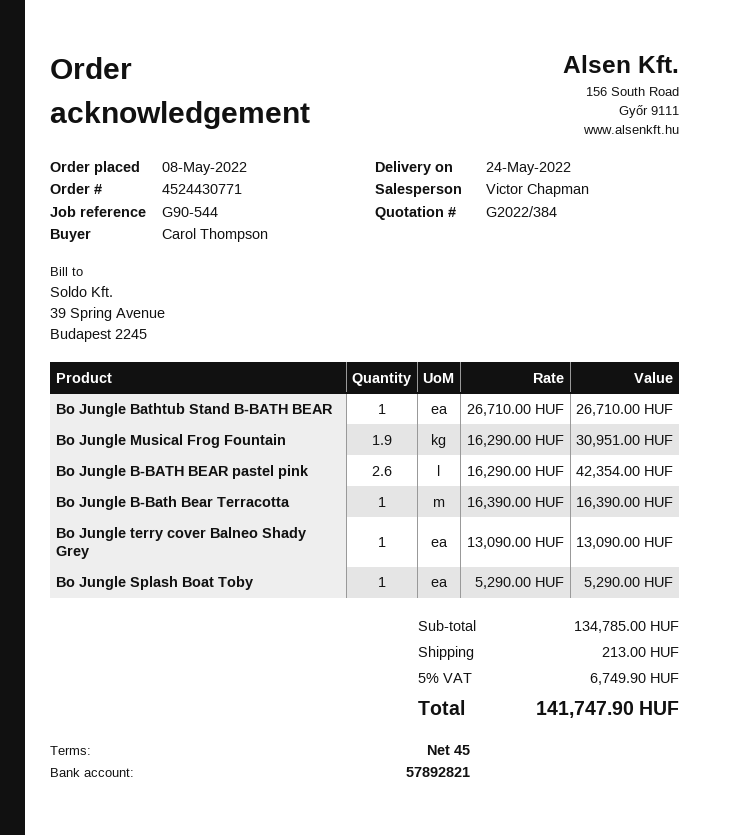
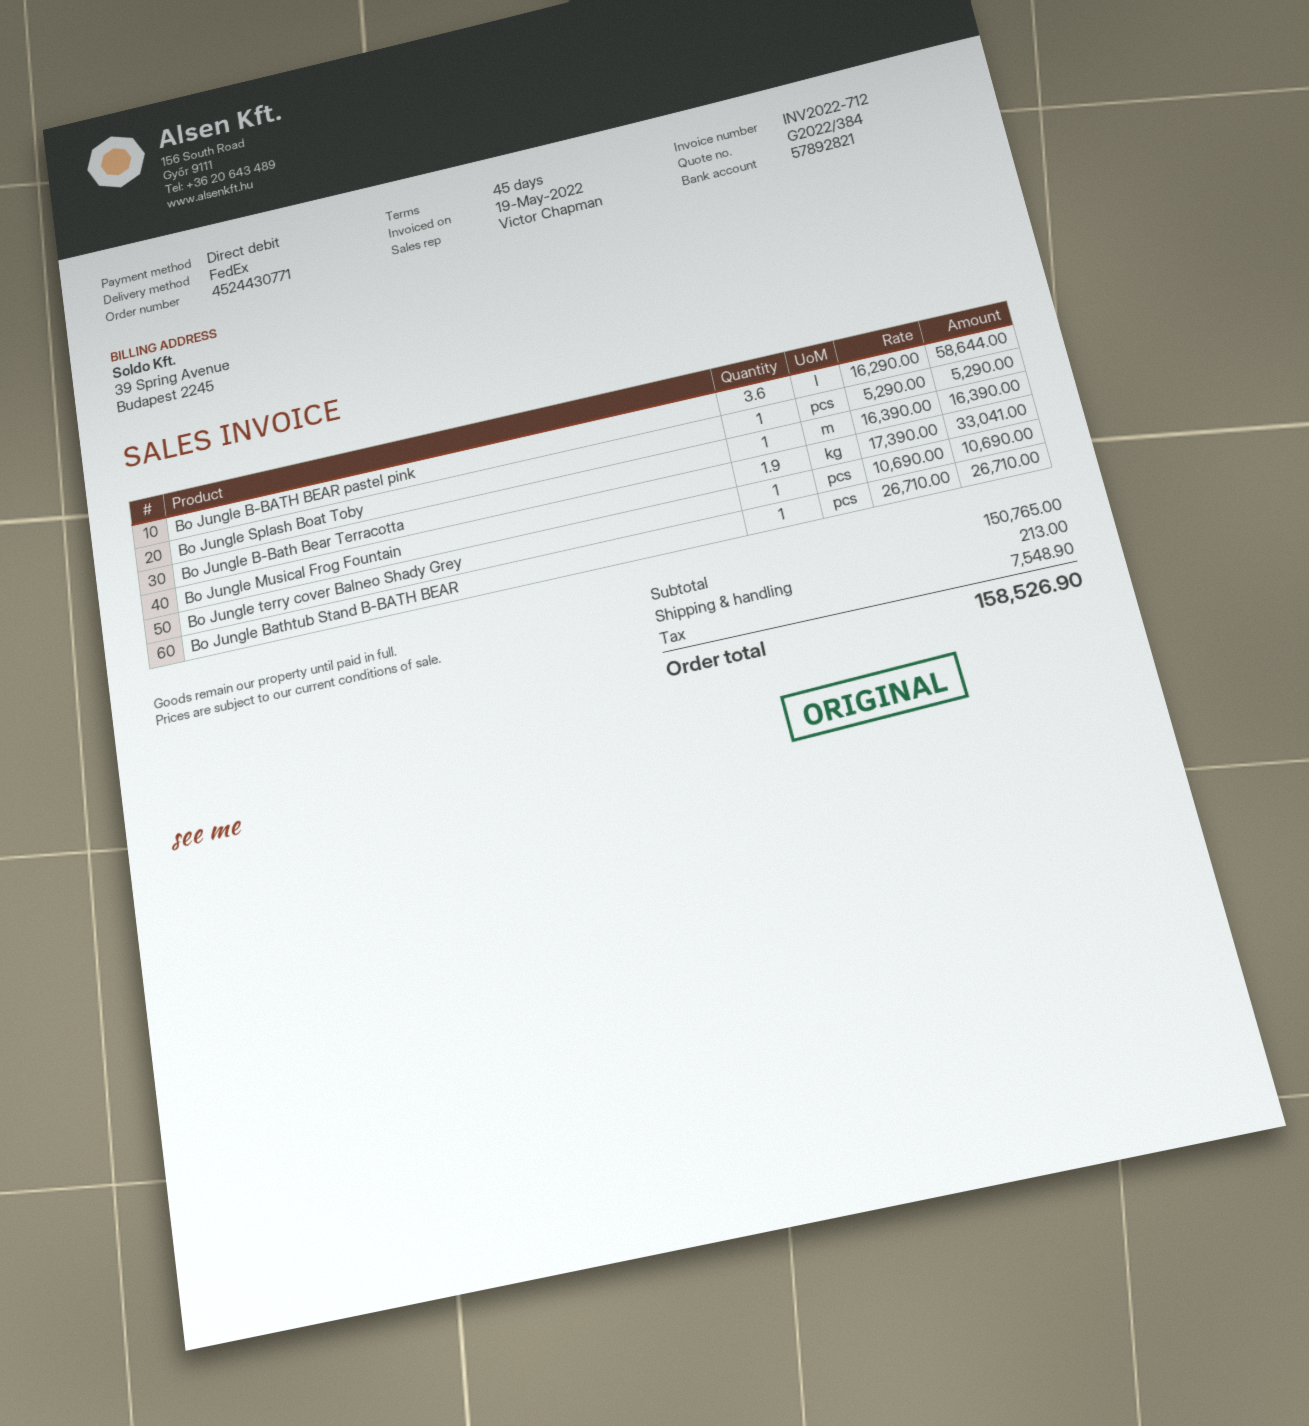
Bo Jungle Musical Frog Fountain: 1.9 x 16290.00 = 30951.00 -> 1.9 x 17390.00 = 33041.00
Bo Jungle B-BATH BEAR pastel pink: 2.6 x 16290.00 = 42354.00 -> 3.6 x 16290.00 = 58644.00
Bo Jungle terry cover Balneo Shady Grey: 1 x 13090.00 = 13090.00 -> 1 x 10690.00 = 10690.00
subtotal: 134785.00 -> 150765.00
tax: 6749.90 -> 7548.90
total: 141747.90 -> 158526.90

